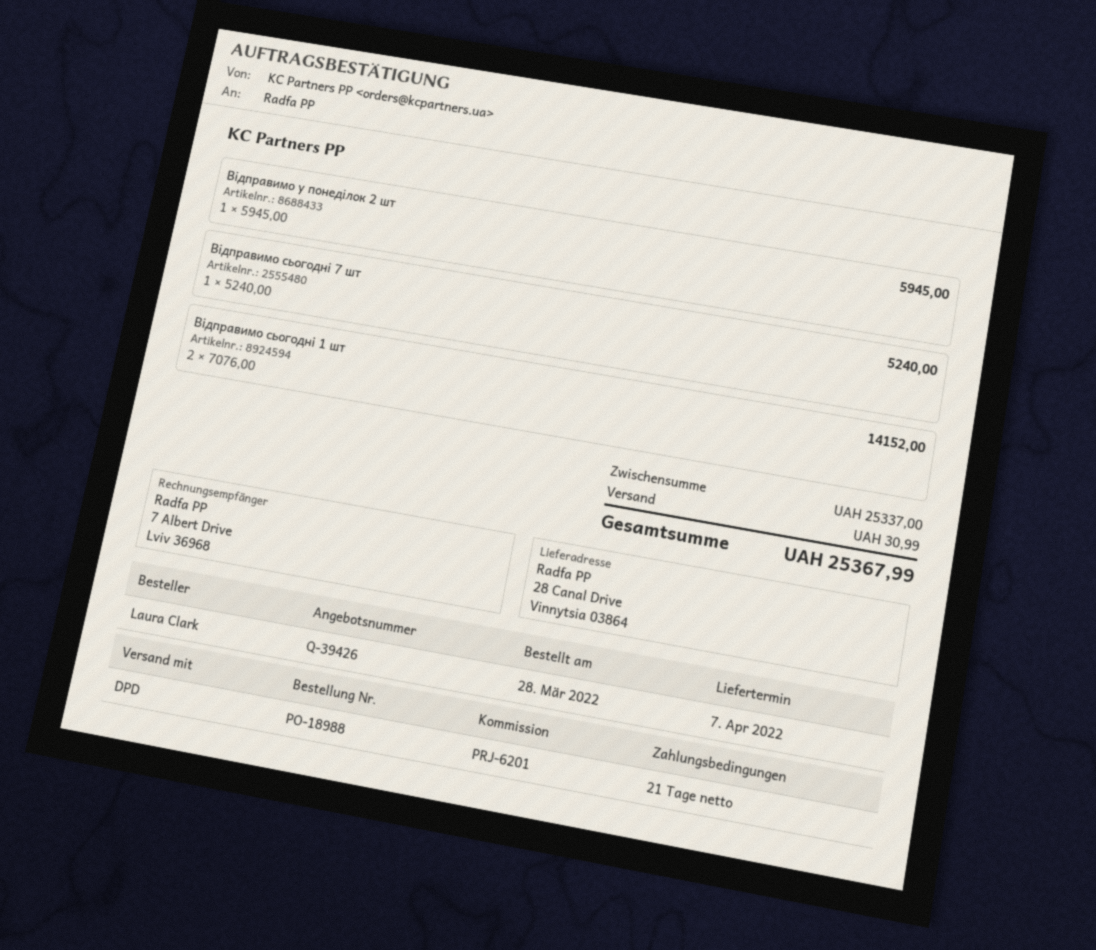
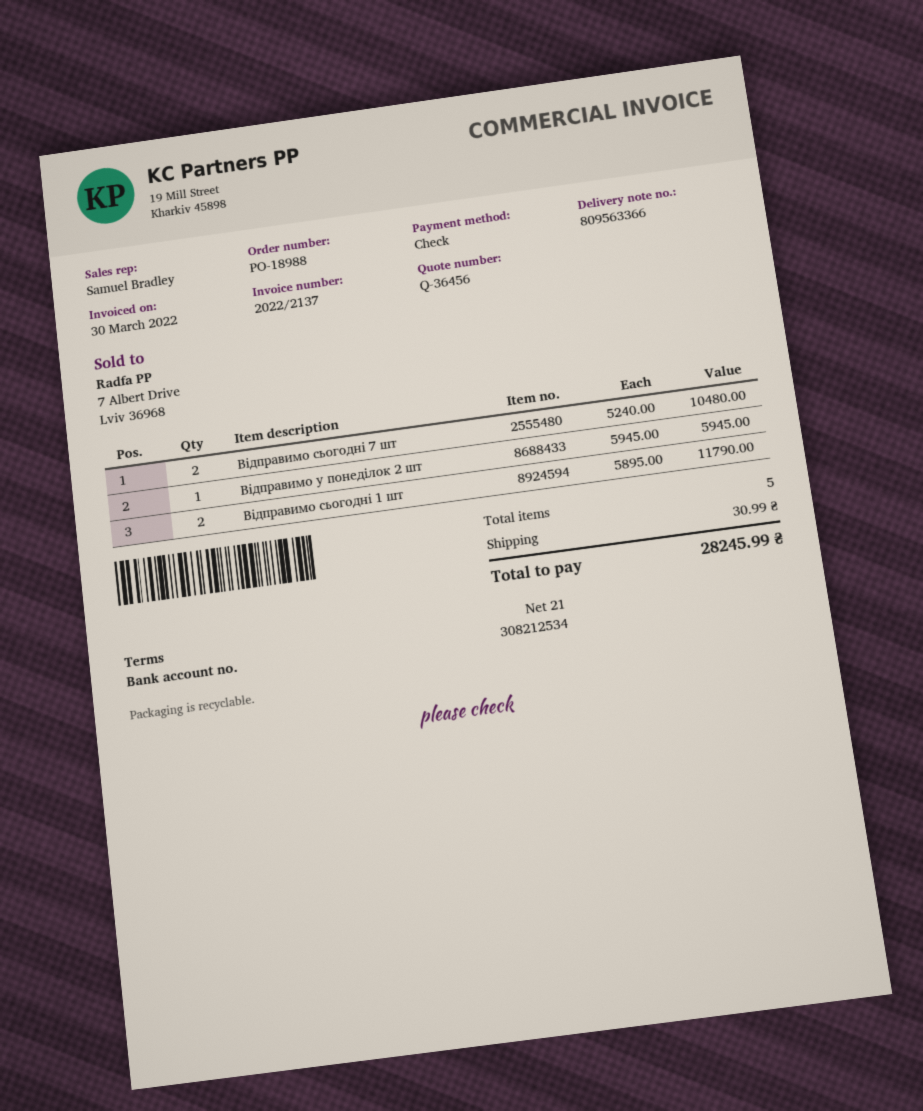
quote number: Q-39426 -> Q-36456
Відправимо сьогодні 7 шт: 1 x 5240.00 = 5240.00 -> 2 x 5240.00 = 10480.00
Відправимо сьогодні 1 шт: 2 x 7076.00 = 14152.00 -> 2 x 5895.00 = 11790.00
total: 25367.99 -> 28245.99

